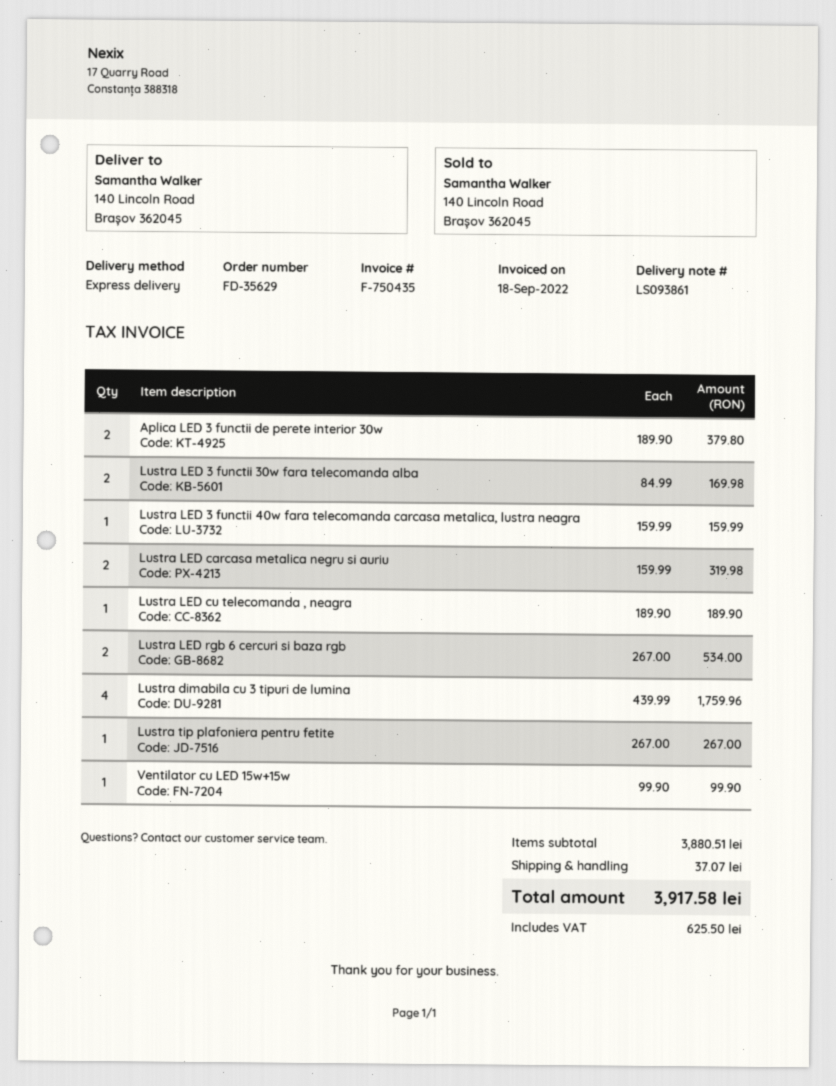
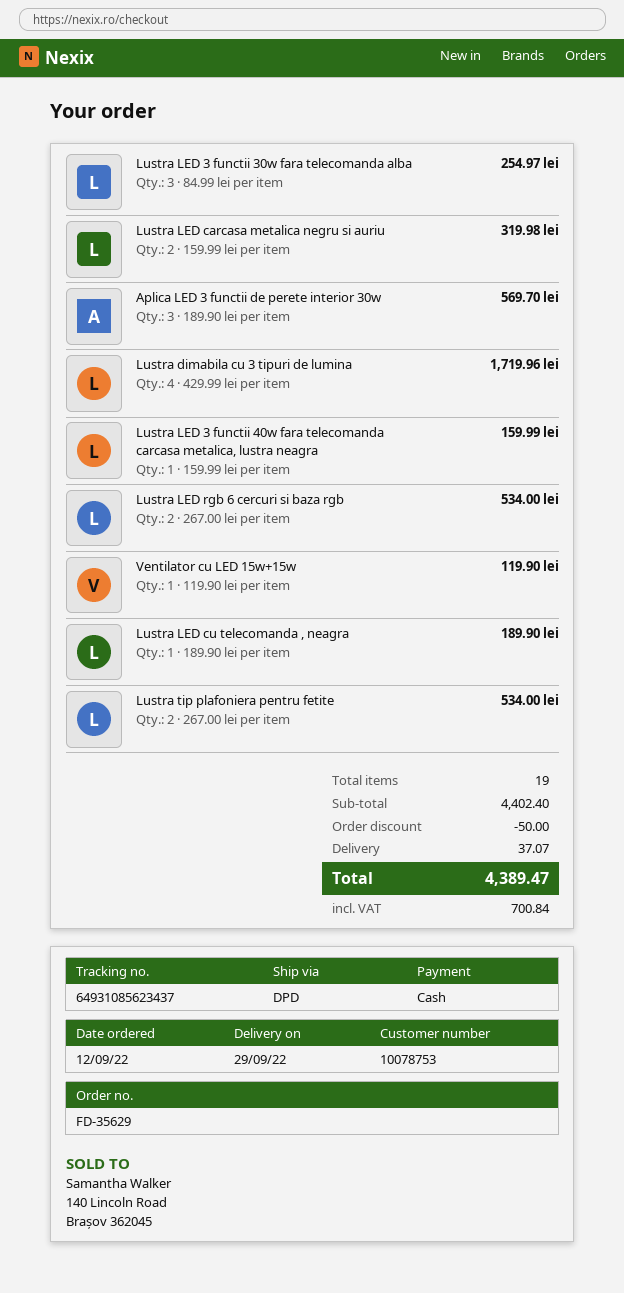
shipping method: express -> DPD
Aplica LED 3 functii de perete interior 30w: 2 x 189.90 = 379.80 -> 3 x 189.90 = 569.70
Lustra LED 3 functii 30w fara telecomanda alba: 2 x 84.99 = 169.98 -> 3 x 84.99 = 254.97
Lustra dimabila cu 3 tipuri de lumina: 4 x 439.99 = 1759.96 -> 4 x 429.99 = 1719.96
Lustra tip plafoniera pentru fetite: 1 x 267.00 = 267.00 -> 2 x 267.00 = 534.00
Ventilator cu LED 15w+15w: 1 x 99.90 = 99.90 -> 1 x 119.90 = 119.90
subtotal: 3880.51 -> 4402.40
discount: none -> 50.00
tax: 625.50 -> 700.84
total: 3917.58 -> 4389.47

